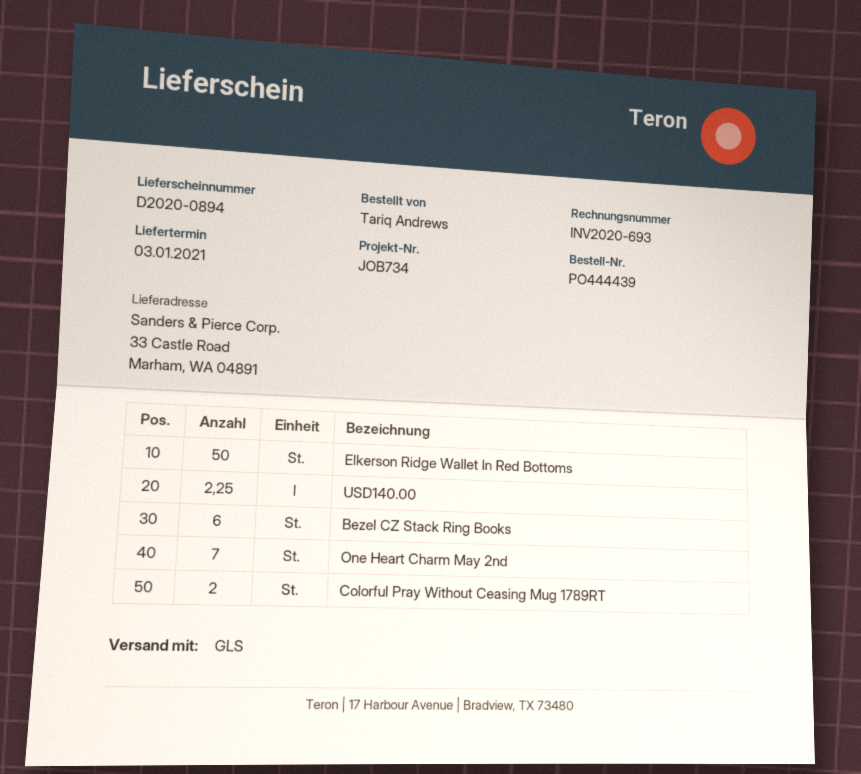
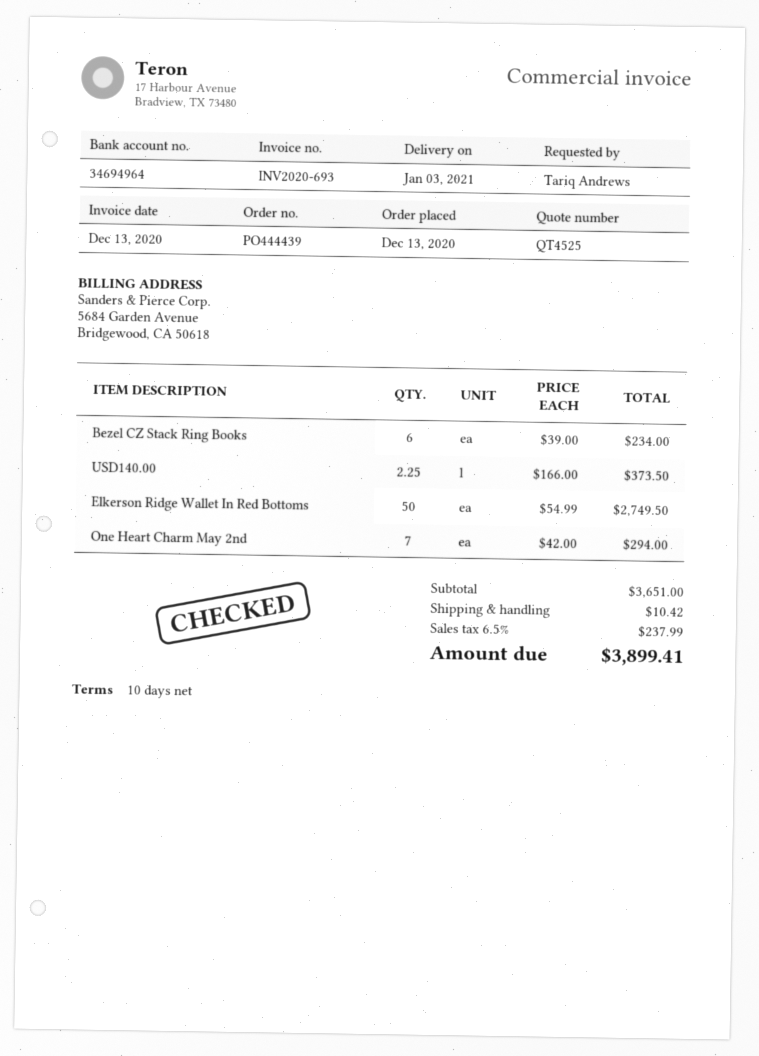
Colorful Pray Without Ceasing Mug 1789RT: 2 -> none

